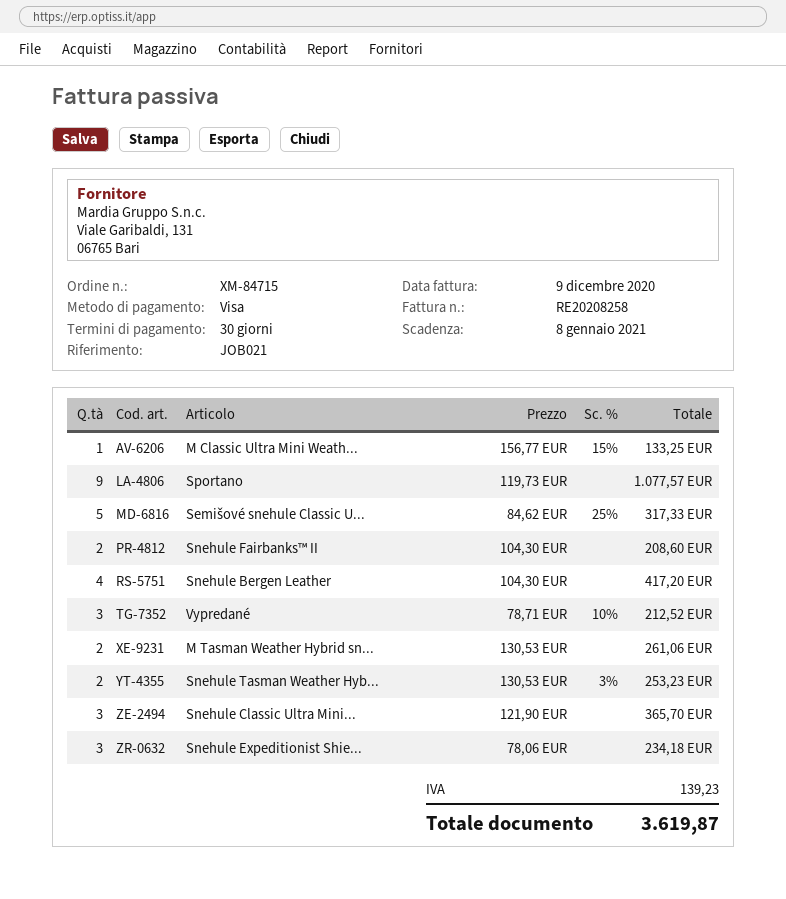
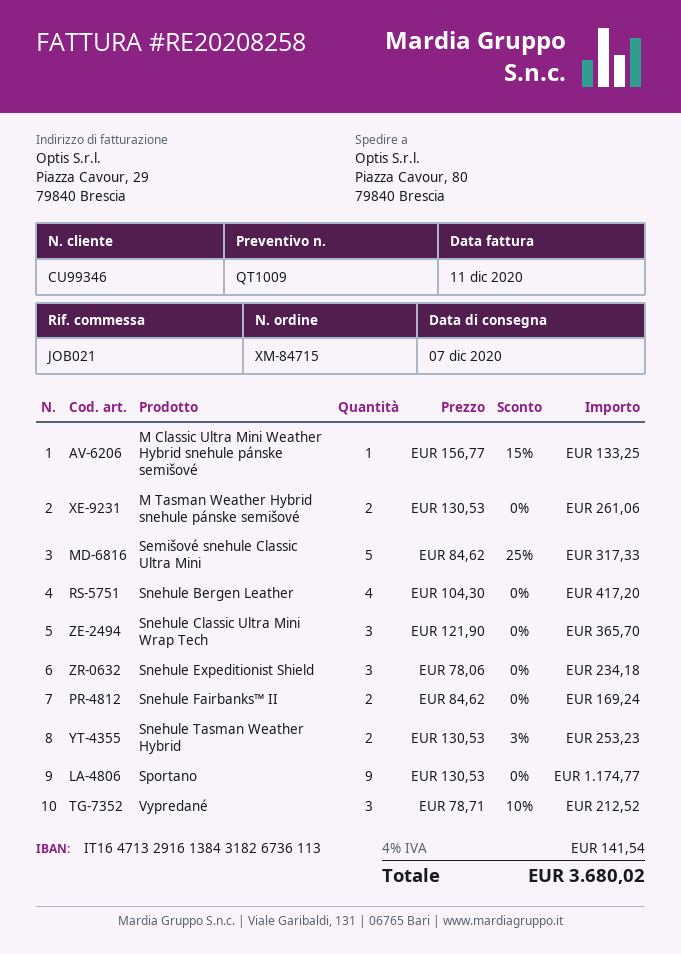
invoice date: 2020-12-09 -> 2020-12-11
Sportano: 9 x 119.73 = 1077.57 -> 9 x 130.53 = 1174.77
Snehule Fairbanks™ II: 2 x 104.30 = 208.60 -> 2 x 84.62 = 169.24
tax: 139.23 -> 141.54
total: 3619.87 -> 3680.02

